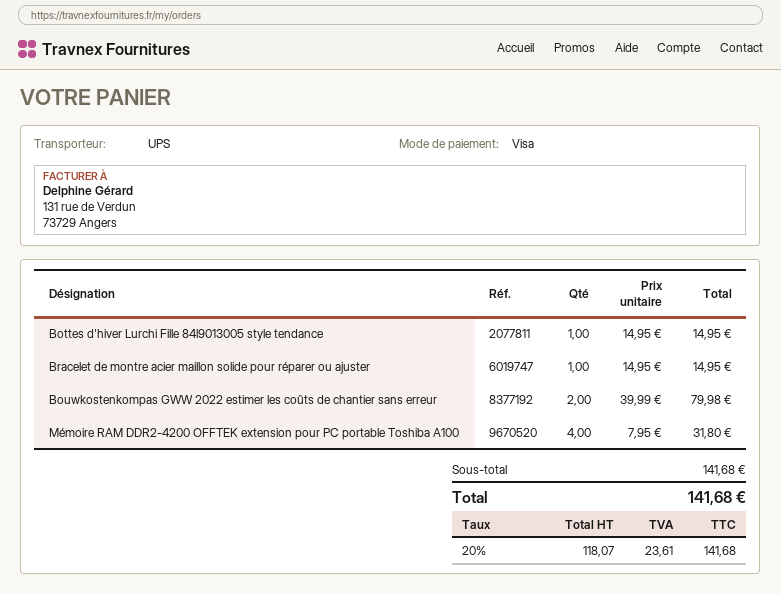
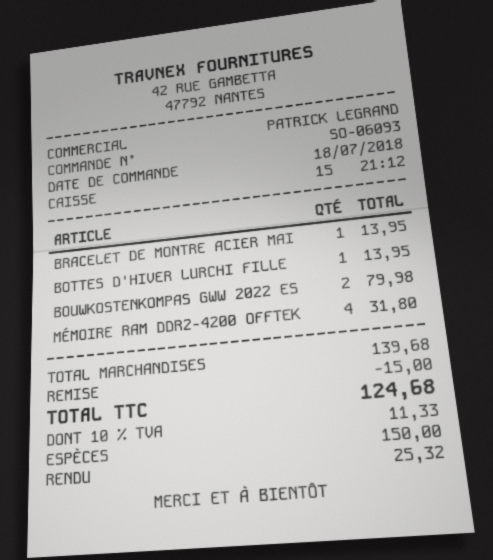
payment method: Visa -> cash
Bottes d'hiver Lurchi Fille 84l9013005 style tendance: 1 for 14.95 -> 1 for 13.95
Bracelet de montre acier maillon solide pour réparer ou ajuster: 1 for 14.95 -> 1 for 13.95
subtotal: 141.68 -> 139.68
discount: none -> 15.00
tax: 20% = 23.61 -> 10% = 11.33
total: 141.68 -> 124.68

